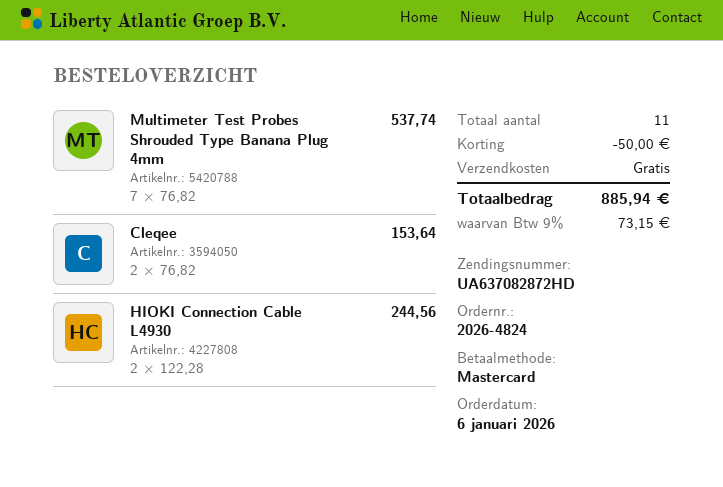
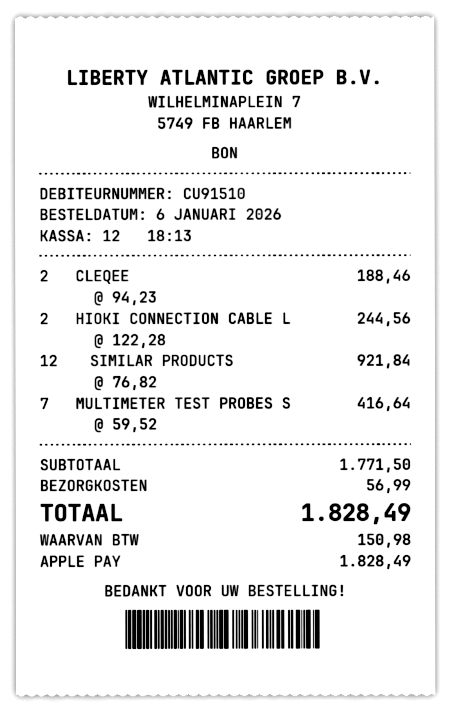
payment method: Mastercard -> Apple Pay
Multimeter Test Probes Shrouded Type Banana Plug 4mm: 7 x 76.82 = 537.74 -> 7 x 59.52 = 416.64
Cleqee: 2 x 76.82 = 153.64 -> 2 x 94.23 = 188.46
SIMILAR PRODUCTS: none -> 12 x 76.82 = 921.84
discount: 50.00 -> none
shipping: 0.00 -> 56.99
tax: 73.15 -> 150.98
total: 885.94 -> 1828.49

